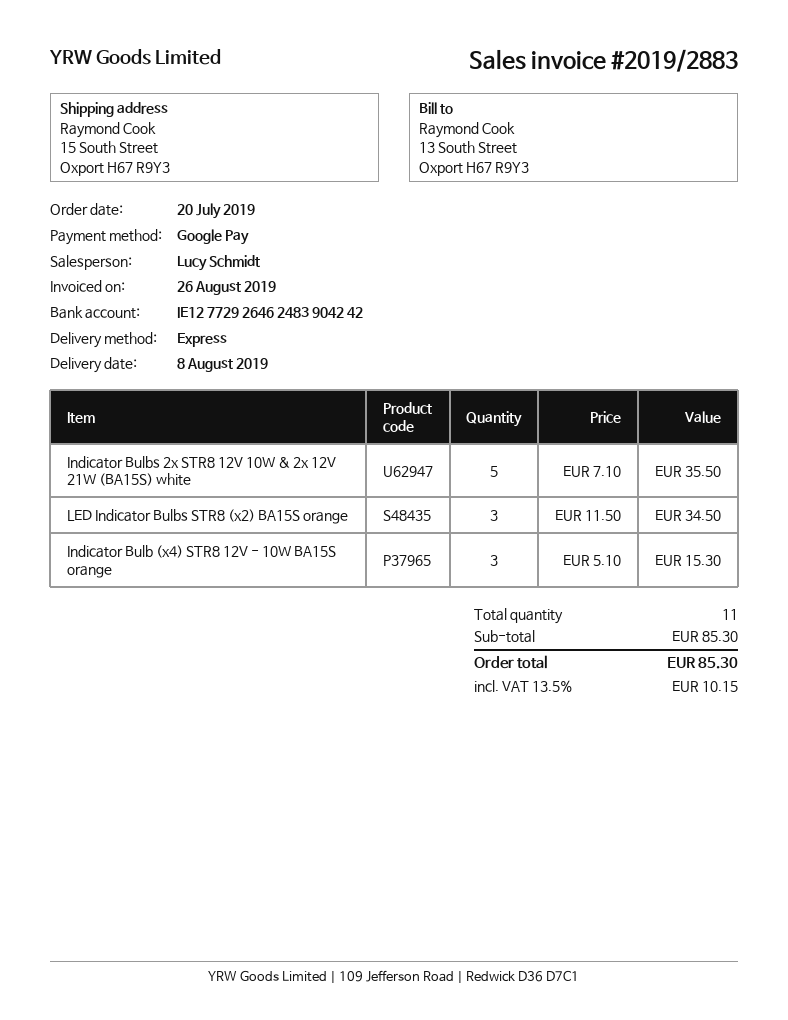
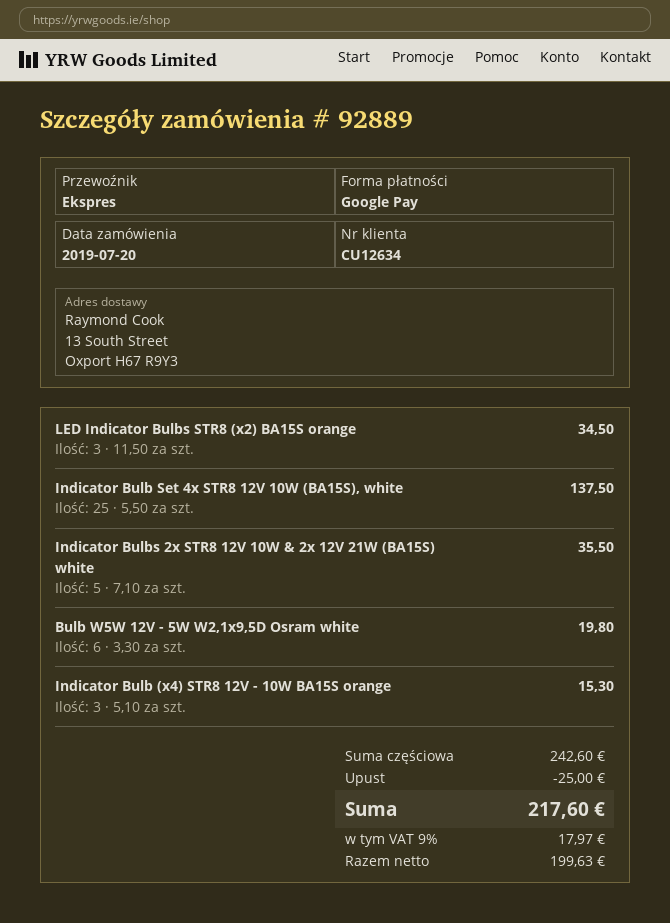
ship to: 15 South Street, Oxport H67 R9Y3 -> 13 South Street, Oxport H67 R9Y3
Indicator Bulb Set 4x STR8 12V 10W (BA15S), white: none -> 25 x 5.50 = 137.50
Bulb W5W 12V - 5W W2,1x9,5D Osram white: none -> 6 x 3.30 = 19.80
subtotal: 85.30 -> 242.60
discount: none -> 25.00
tax: 13.5% = 10.15 -> 9% = 17.97
total: 85.30 -> 217.60

